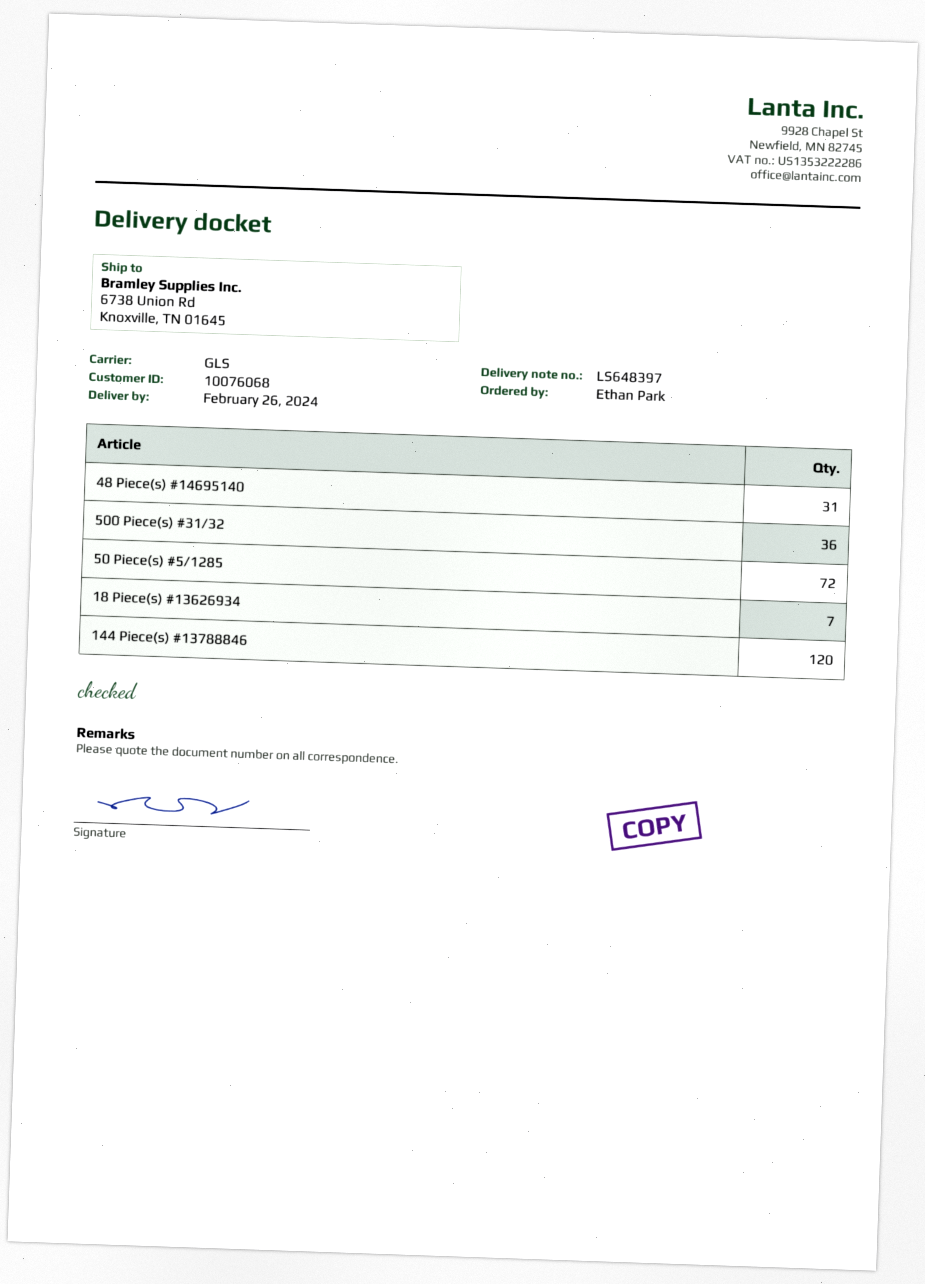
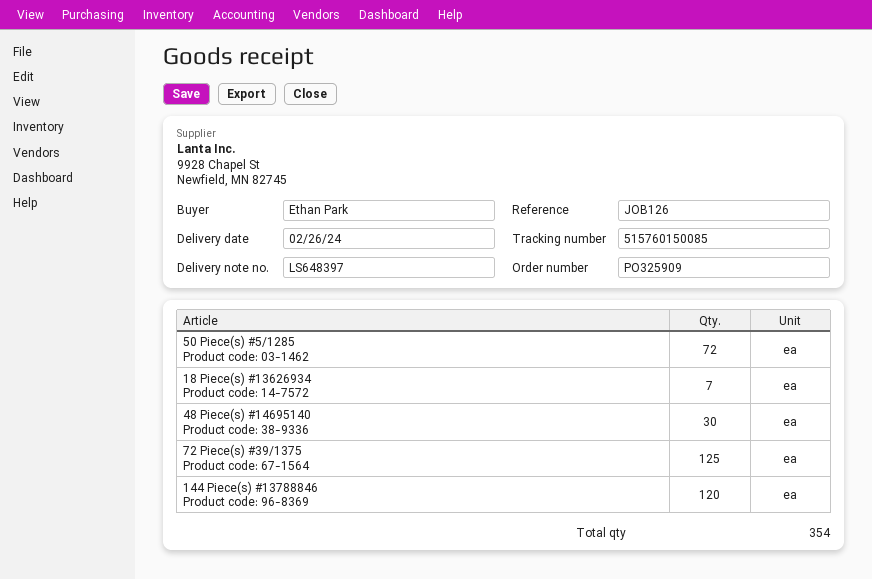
48 Piece(s) #14695140: 31 -> 30
500 Piece(s) #31/32: 36 -> none
72 Piece(s) #39/1375: none -> 125

